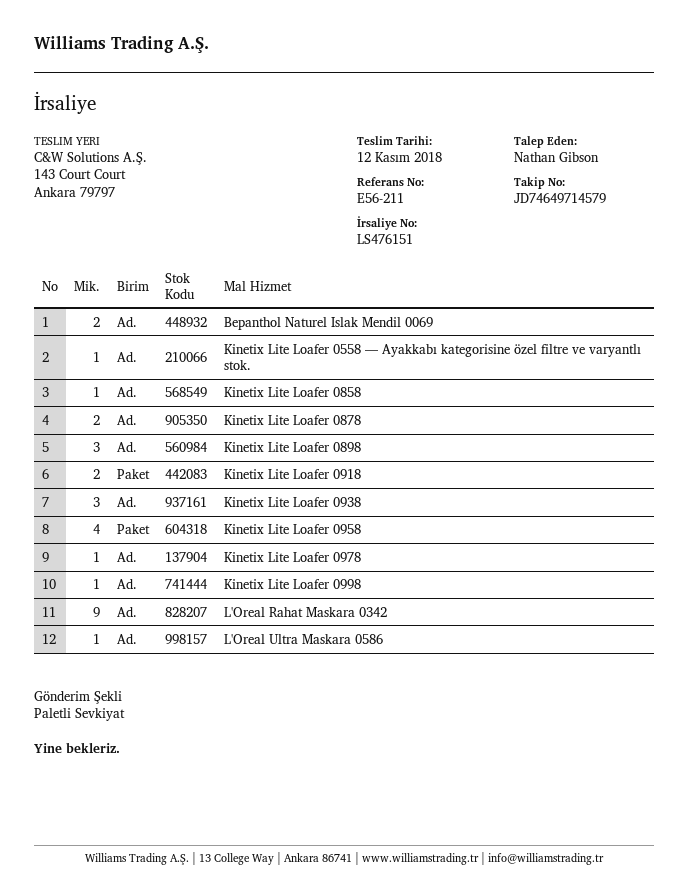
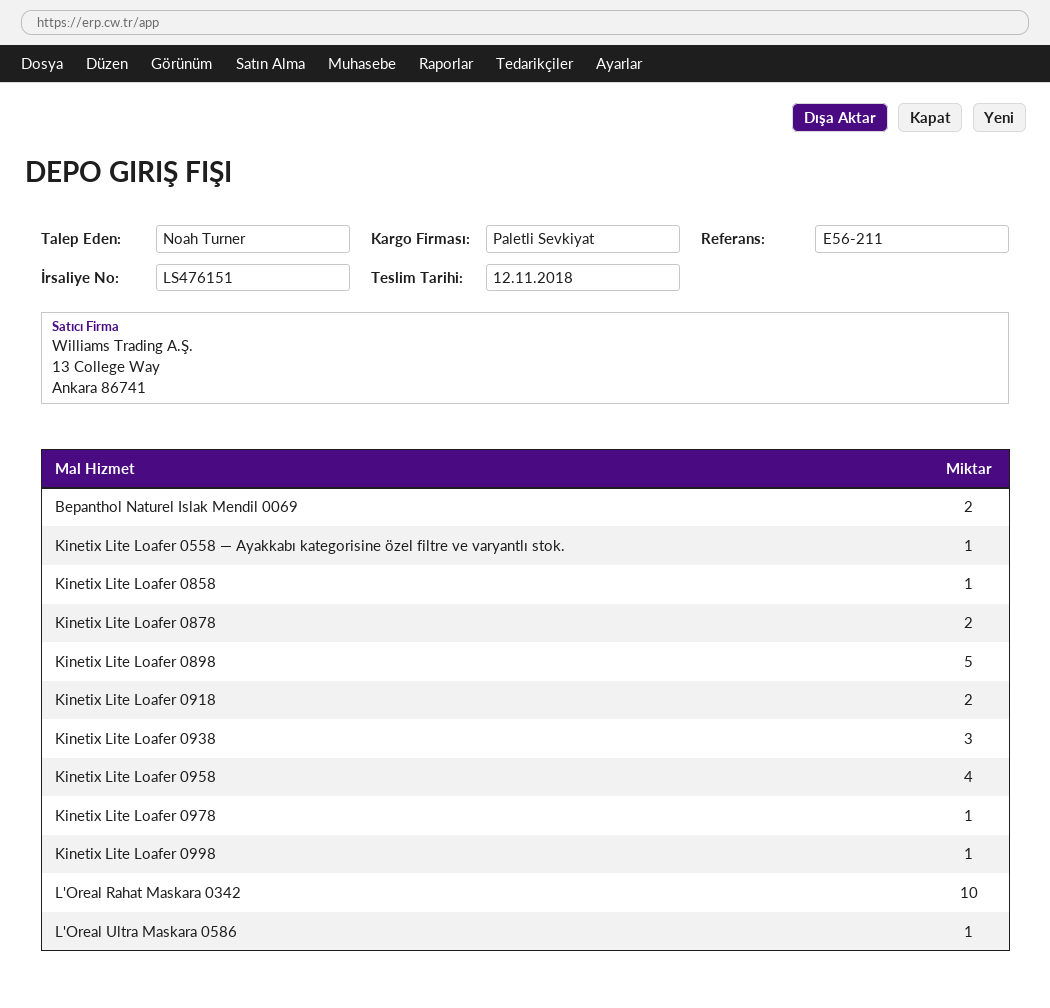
ordered by: Nathan Gibson -> Noah Turner
Kinetix Lite Loafer 0898: 3 -> 5
L'Oreal Rahat Maskara 0342: 9 -> 10

